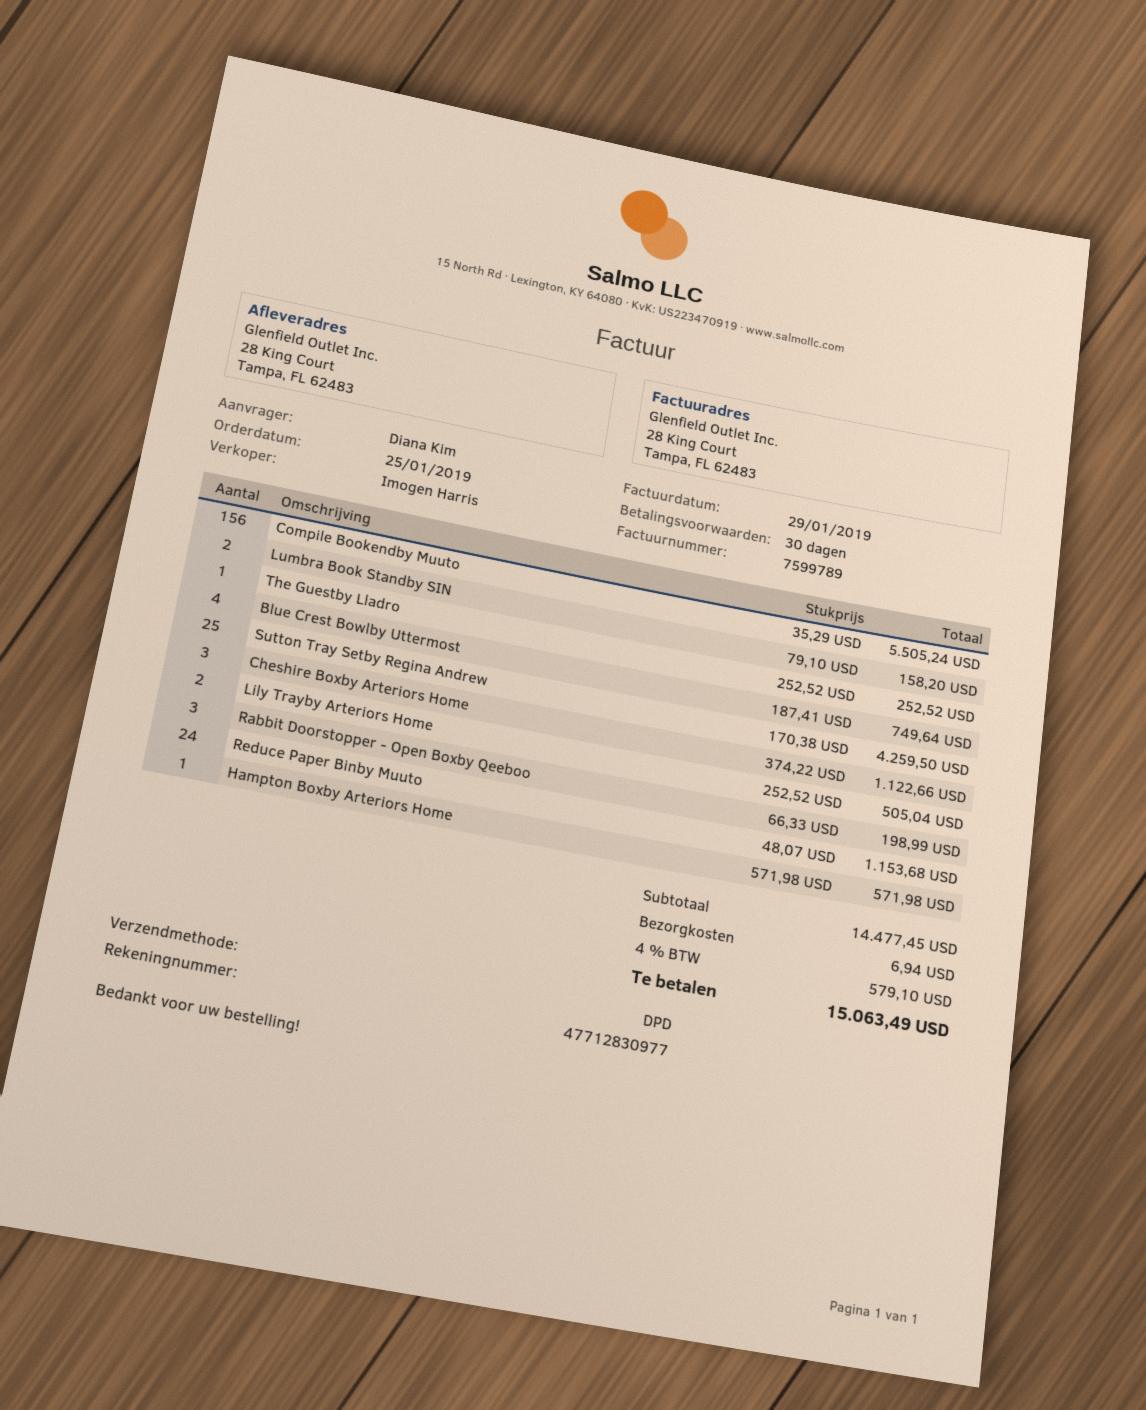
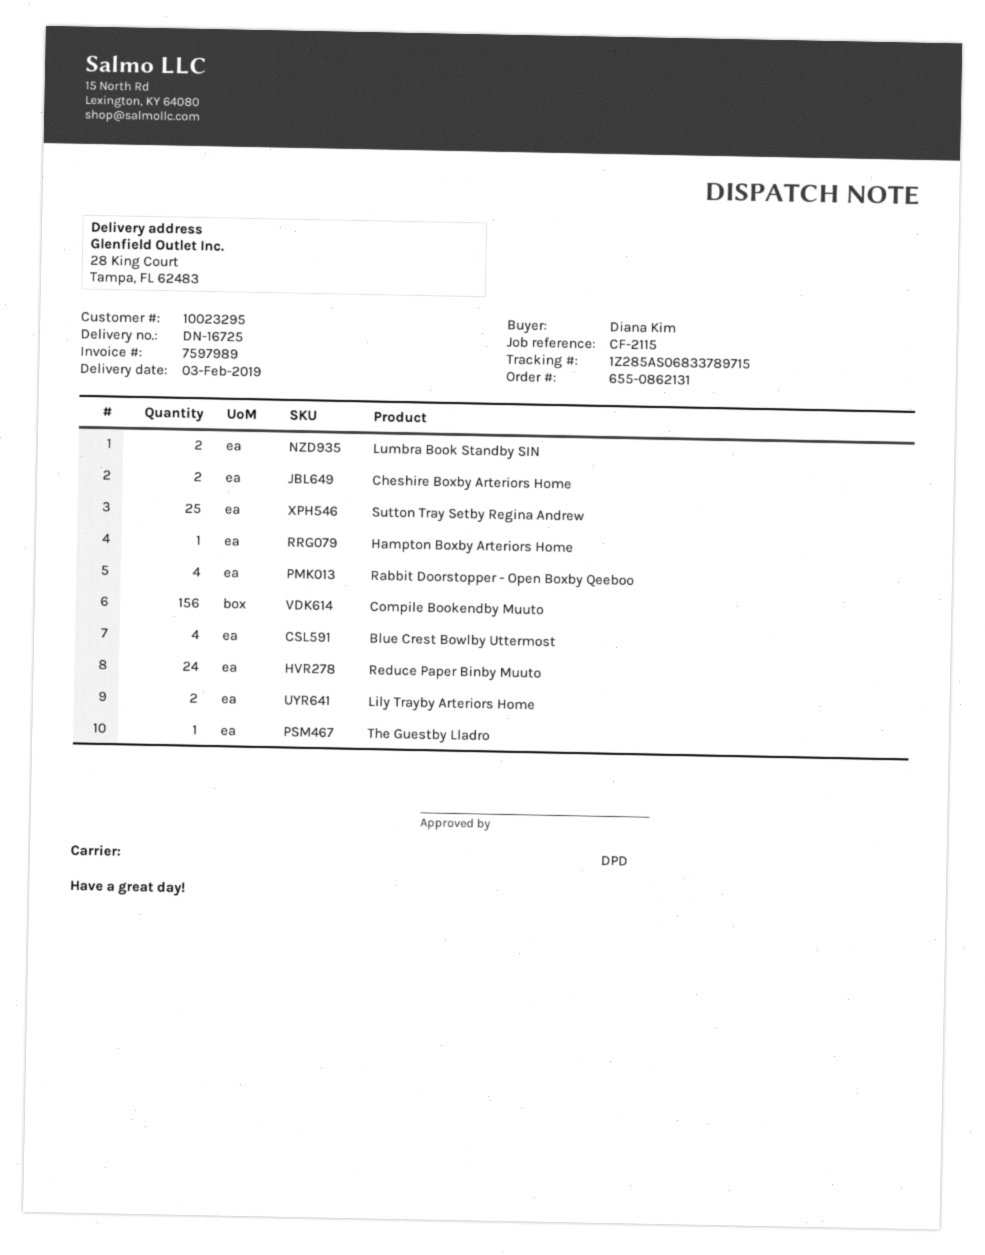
invoice number: 7599789 -> 7597989
Cheshire Boxby Arteriors Home: 3 -> 2
Rabbit Doorstopper - Open Boxby Qeeboo: 3 -> 4

